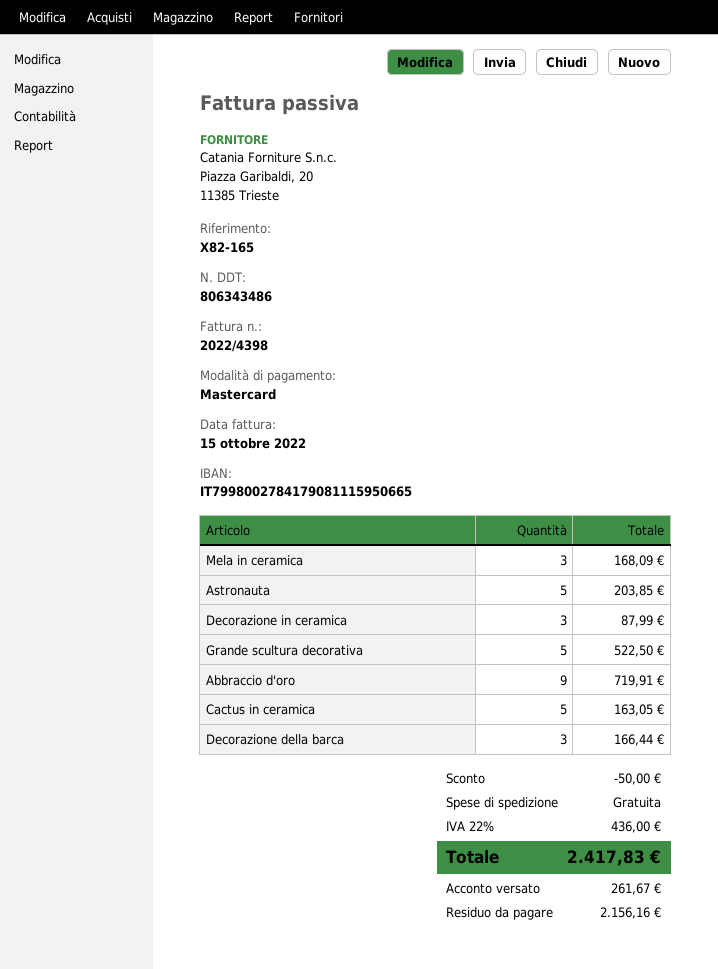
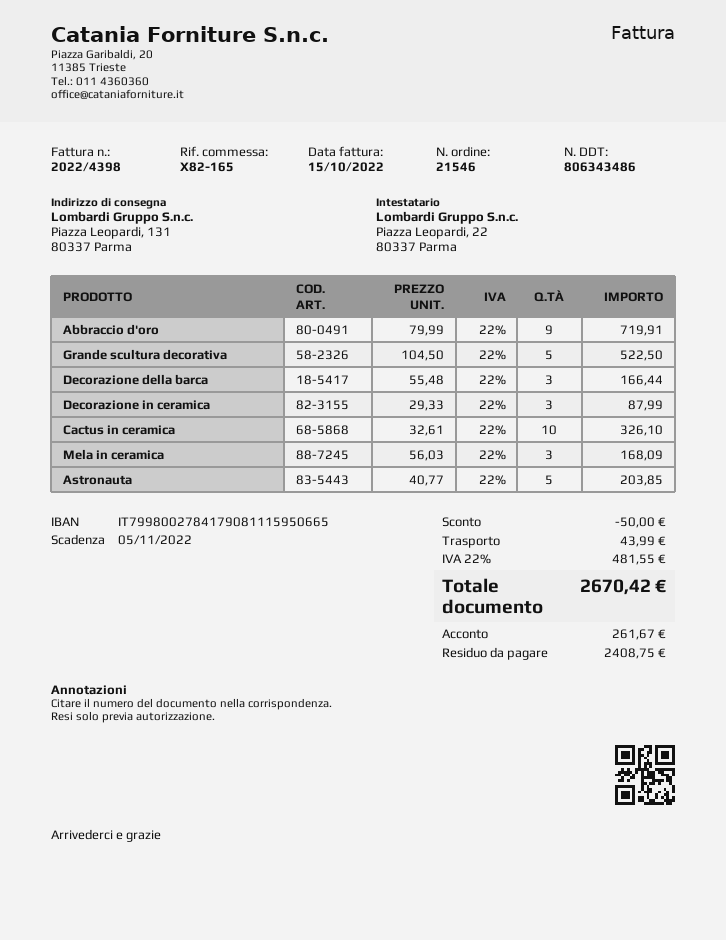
Cactus in ceramica: 5 for 163.05 -> 10 for 326.10
shipping: 0.00 -> 43.99
tax: 22% = 436.00 -> 22% = 481.55
total: 2417.83 -> 2670.42
balance: 2156.16 -> 2408.75

